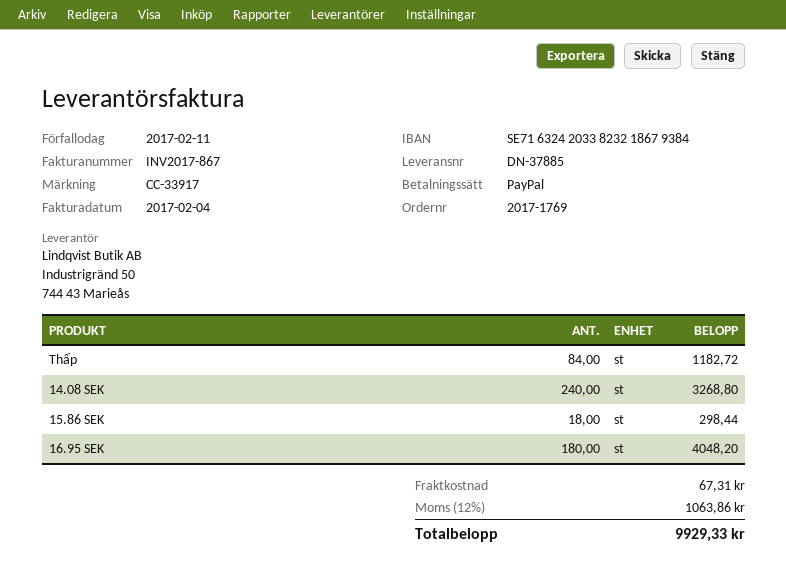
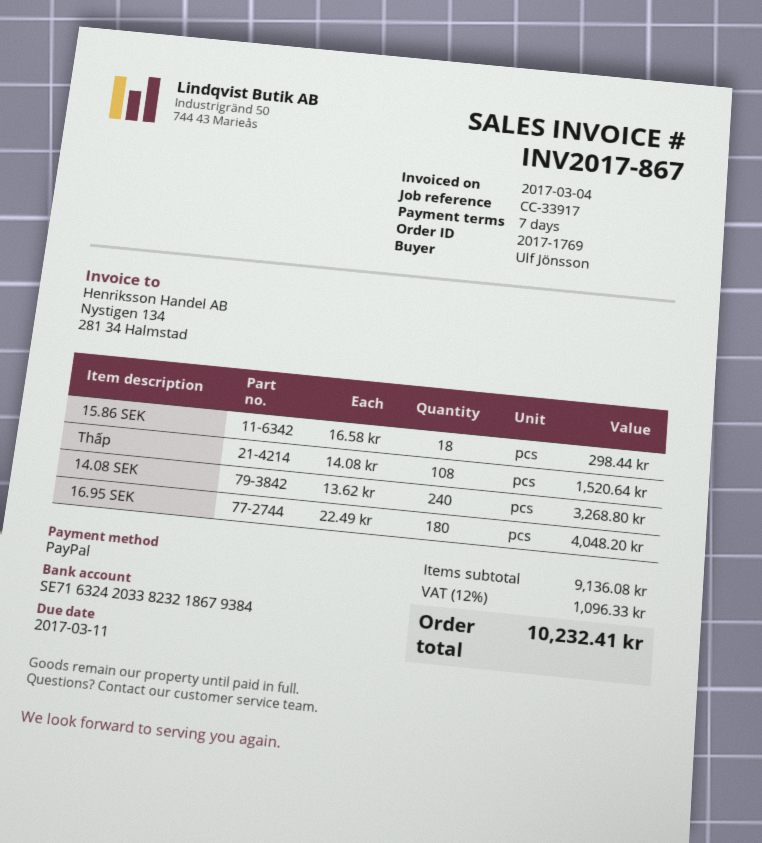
invoice date: 2017-02-04 -> 2017-03-04
due date: 2017-02-11 -> 2017-03-11
Thấp: 84 for 1182.72 -> 108 for 1520.64
shipping: 67.31 -> none
tax: 12% = 1063.86 -> 12% = 1096.33
total: 9929.33 -> 10232.41

